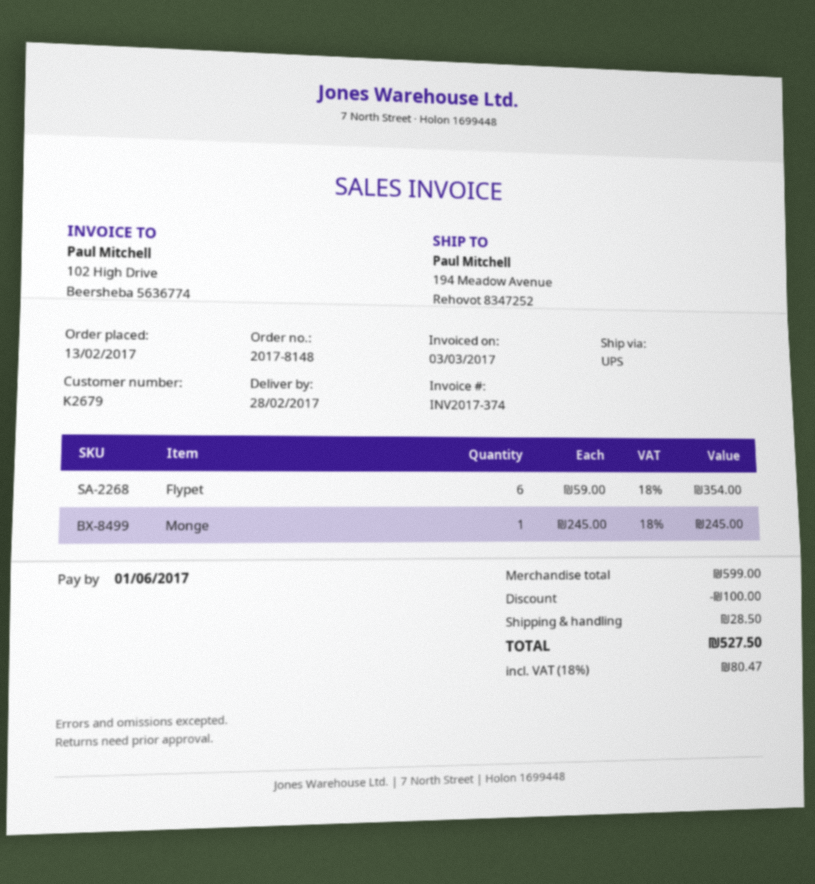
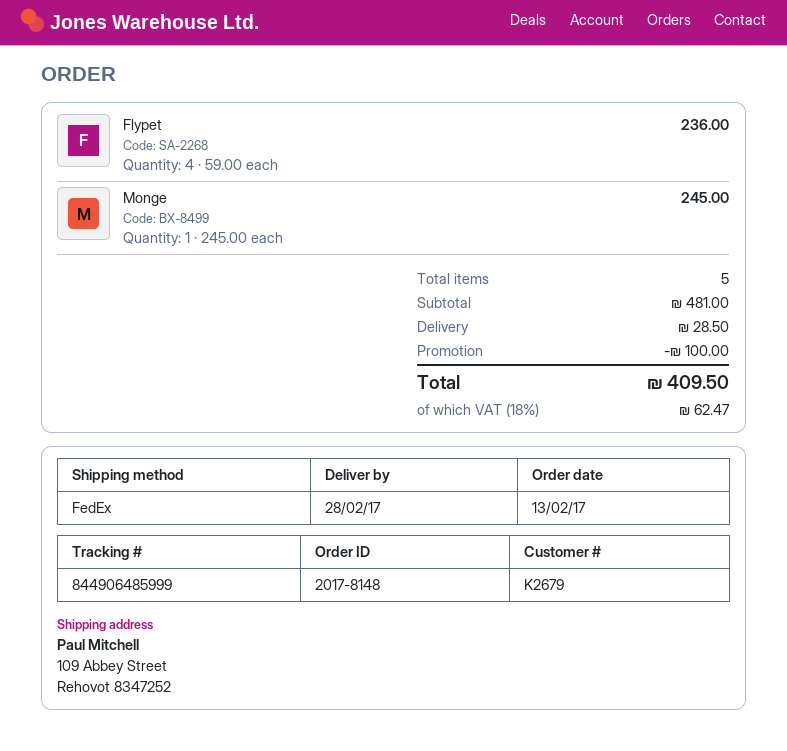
shipping method: UPS -> FedEx
ship to: 194 Meadow Avenue, Rehovot 8347252 -> 109 Abbey Street, Rehovot 8347252
Flypet: 6 x 59.00 = 354.00 -> 4 x 59.00 = 236.00
subtotal: 599.00 -> 481.00
tax: 18% = 80.47 -> 18% = 62.47
total: 527.50 -> 409.50

